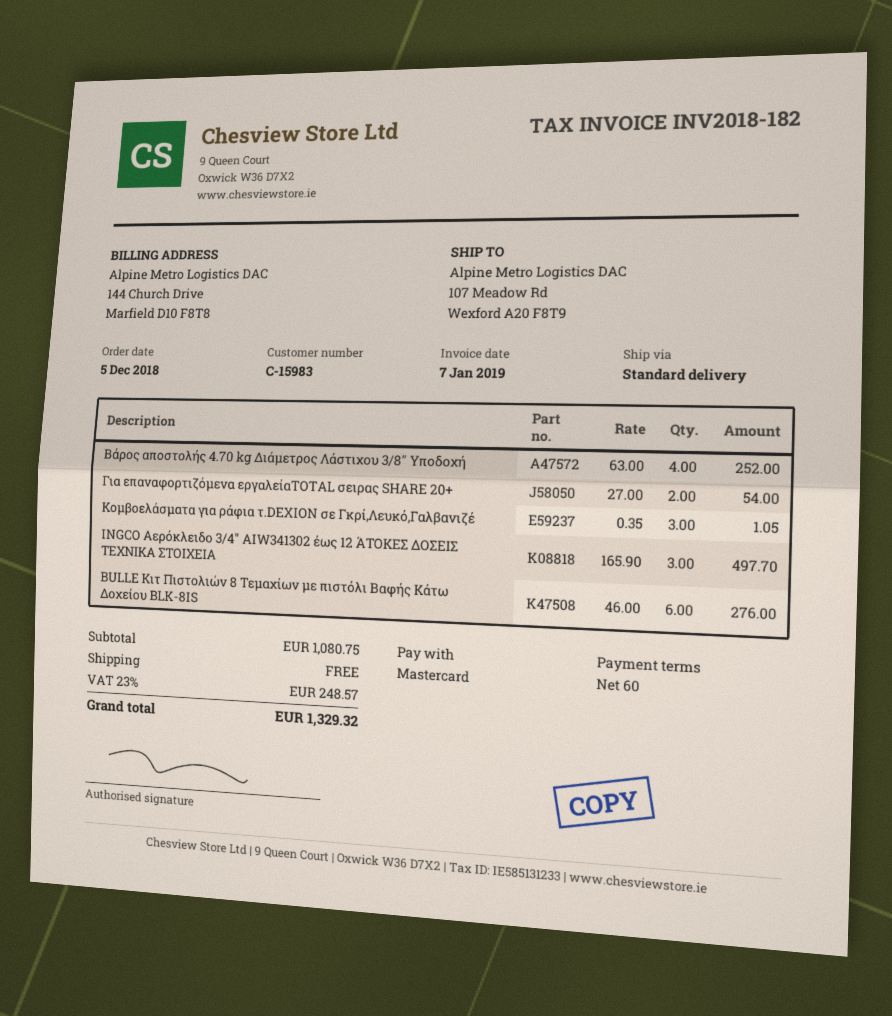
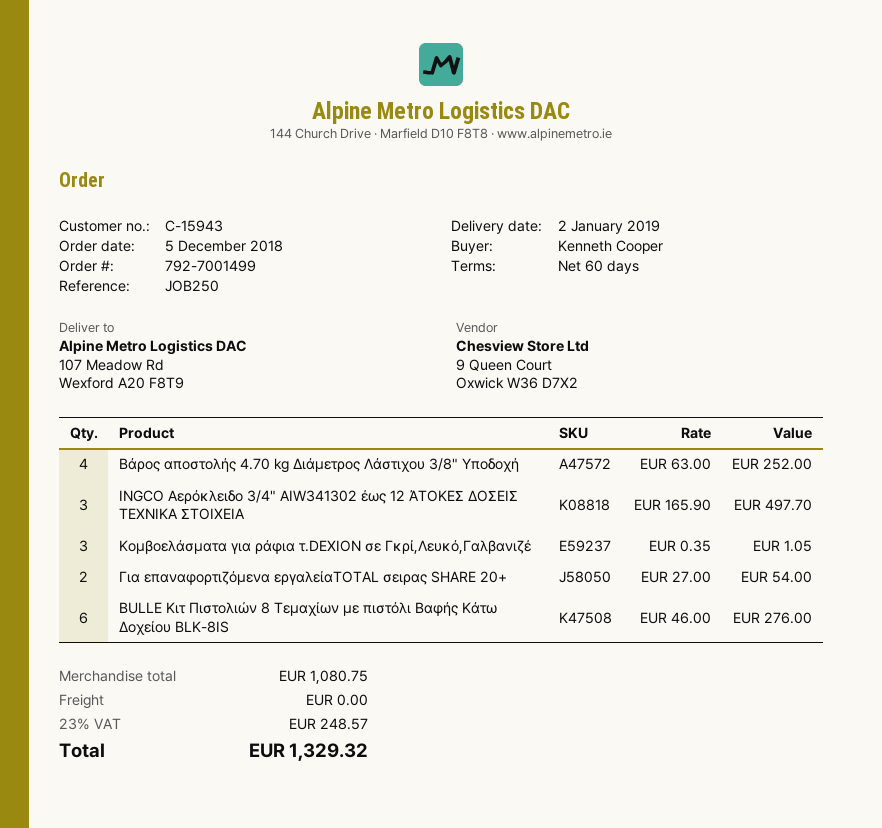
customer number: C-15983 -> C-15943

